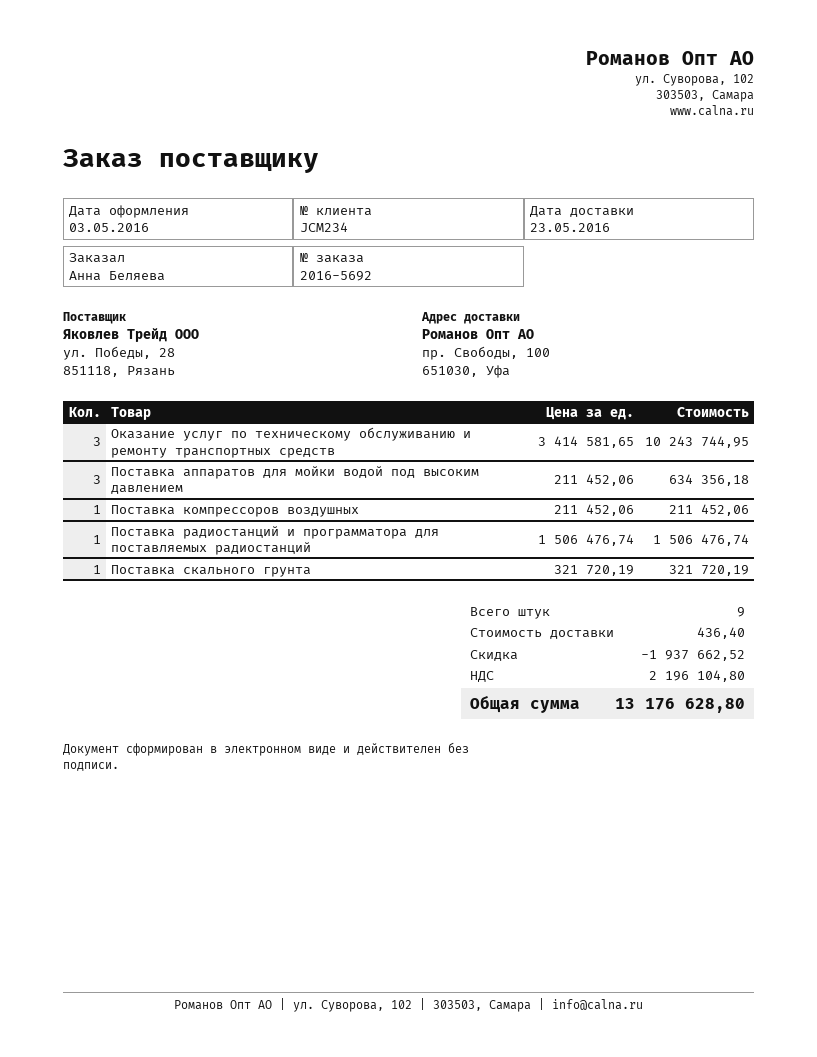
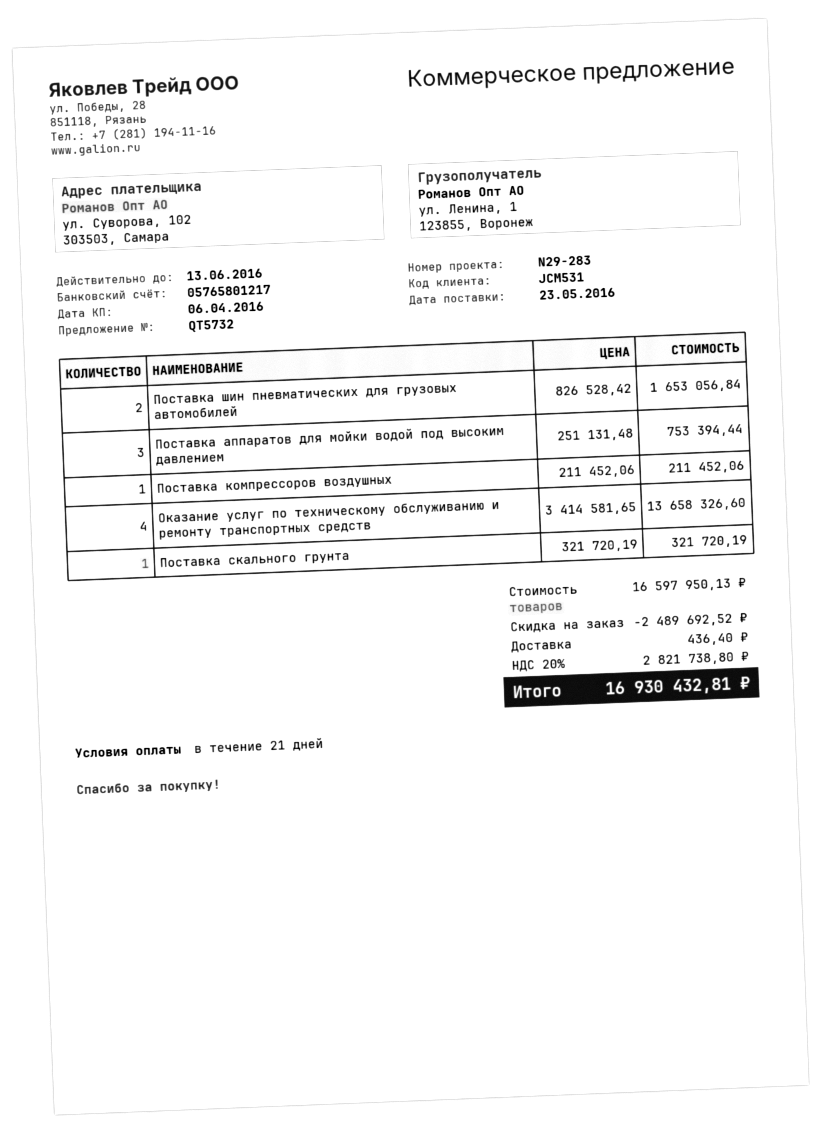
customer number: JCM234 -> JCM531
ship to: пр. Свободы, 100, 651030, Уфа -> ул. Ленина, 1, 123855, Воронеж
Оказание услуг по техническому обслуживанию и ремонту транспортных средств: 3 x 3414581.65 = 10243744.95 -> 4 x 3414581.65 = 13658326.60
Поставка аппаратов для мойки водой под высоким давлением: 3 x 211452.06 = 634356.18 -> 3 x 251131.48 = 753394.44
Поставка радиостанций и программатора для поставляемых радиостанций: 1 x 1506476.74 = 1506476.74 -> none
Поставка шин пневматических для грузовых автомобилей: none -> 2 x 826528.42 = 1653056.84
discount: 1937662.52 -> 2489692.52
tax: 2196104.80 -> 2821738.80
total: 13176628.80 -> 16930432.81

